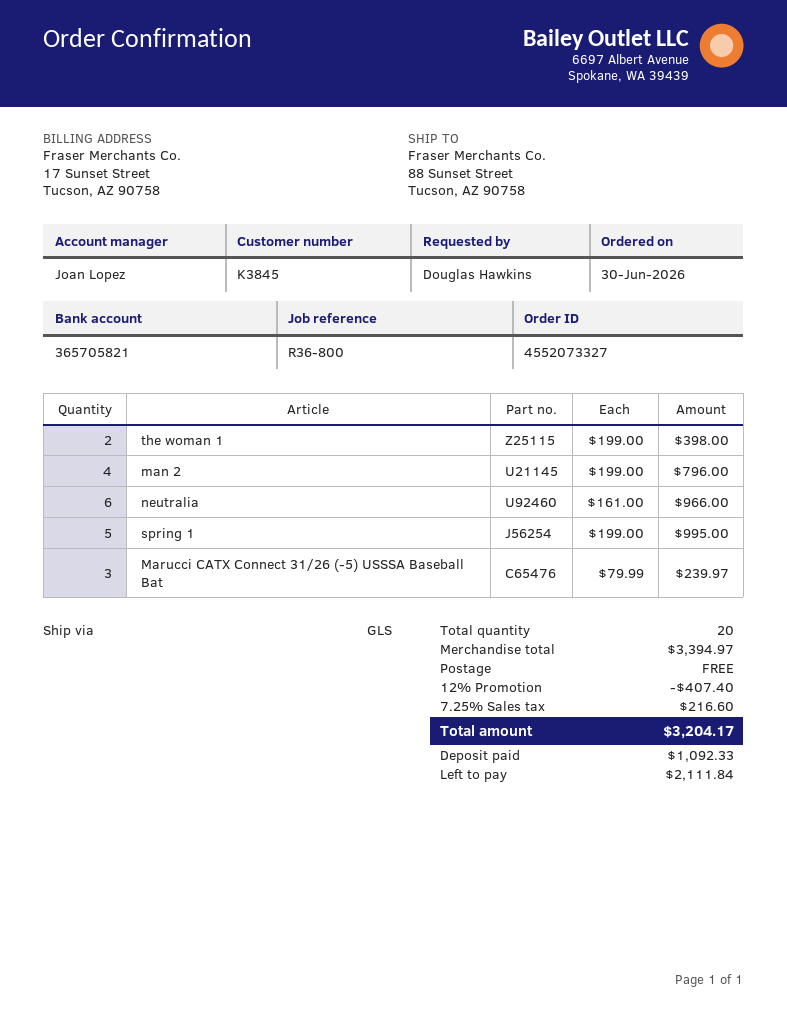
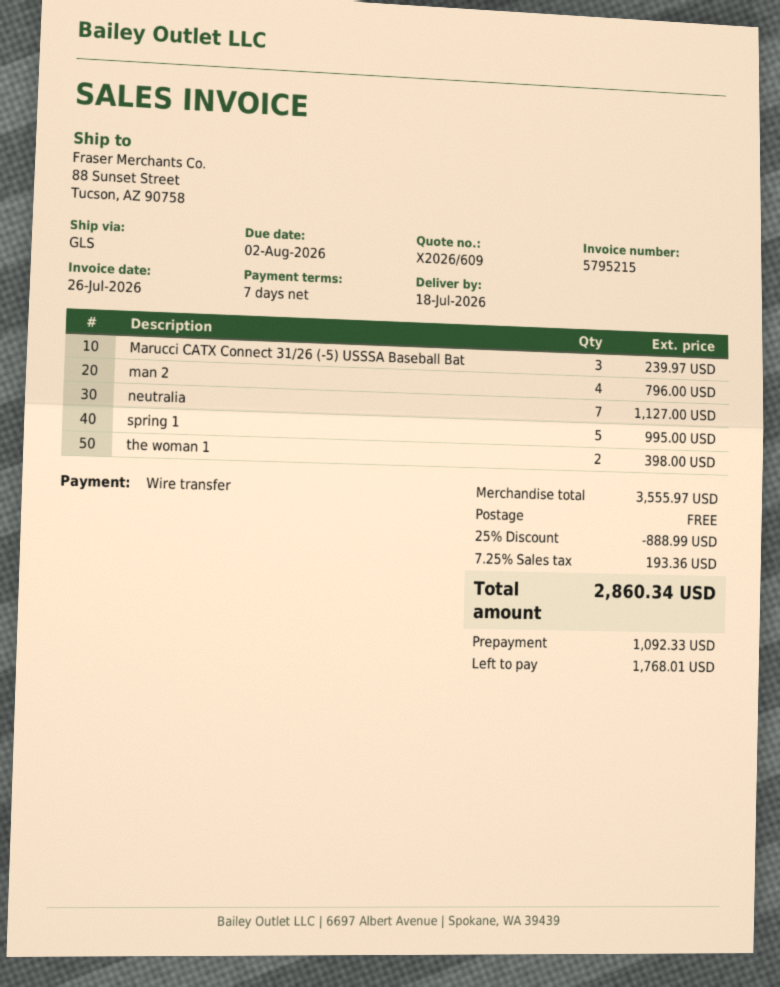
neutralia: 6 for 966.00 -> 7 for 1127.00
subtotal: 3394.97 -> 3555.97
discount: 12% = 407.40 -> 25% = 888.99
tax: 7.25% = 216.60 -> 7.25% = 193.36
total: 3204.17 -> 2860.34
balance: 2111.84 -> 1768.01

